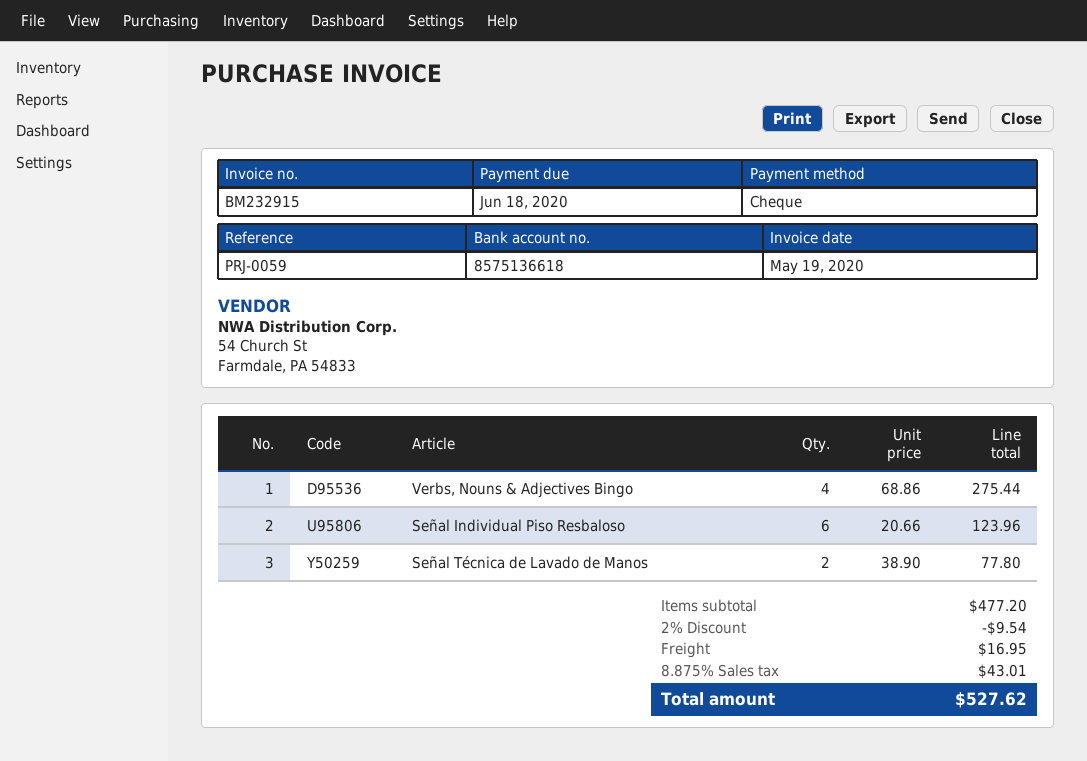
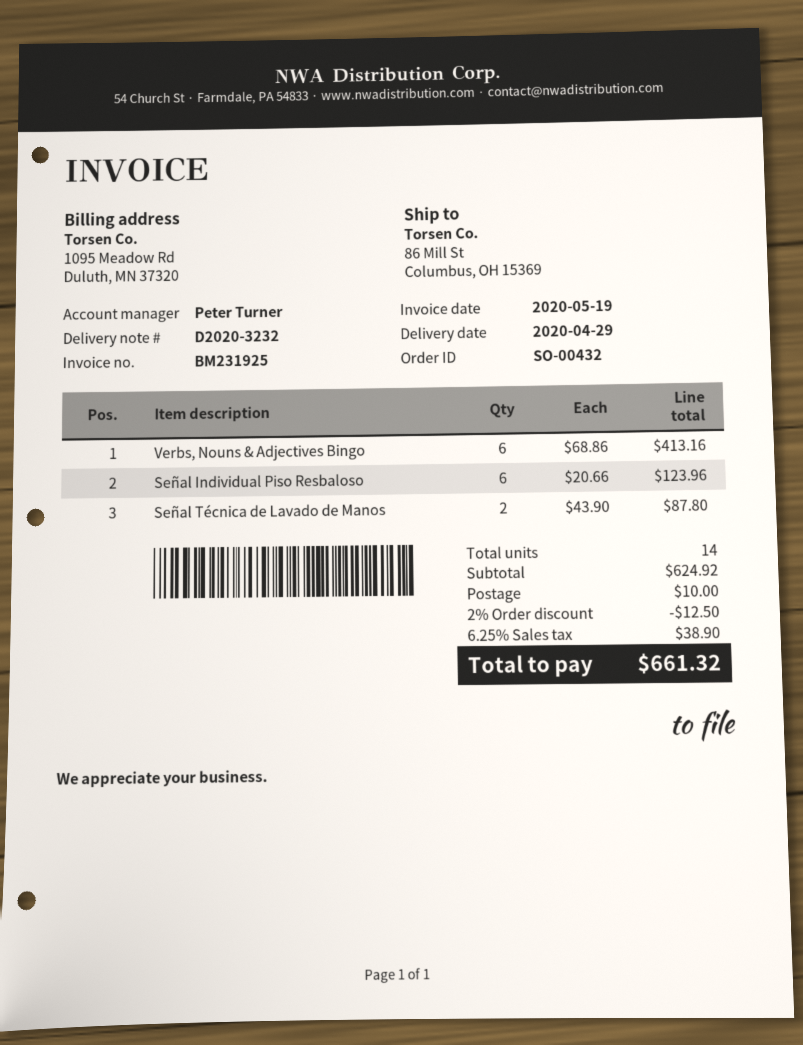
invoice number: BM232915 -> BM231925
Verbs, Nouns & Adjectives Bingo: 4 x 68.86 = 275.44 -> 6 x 68.86 = 413.16
Señal Técnica de Lavado de Manos: 2 x 38.90 = 77.80 -> 2 x 43.90 = 87.80
subtotal: 477.20 -> 624.92
discount: 2% = 9.54 -> 2% = 12.50
shipping: 16.95 -> 10.00
tax: 8.875% = 43.01 -> 6.25% = 38.90
total: 527.62 -> 661.32

